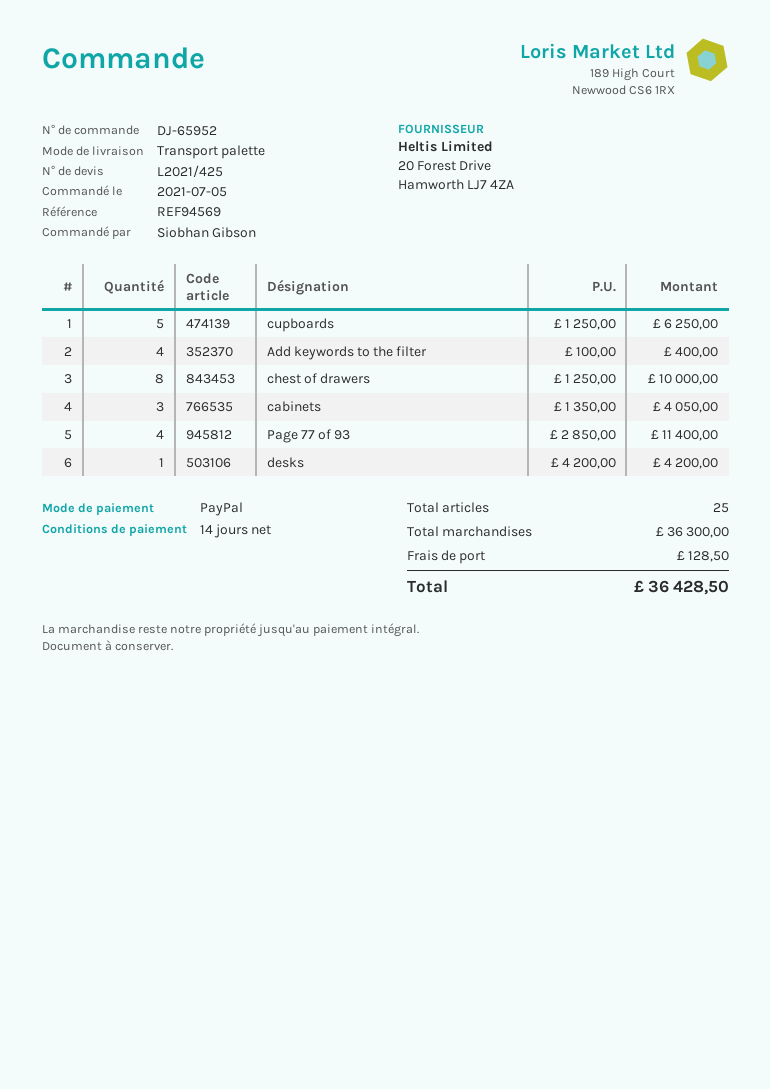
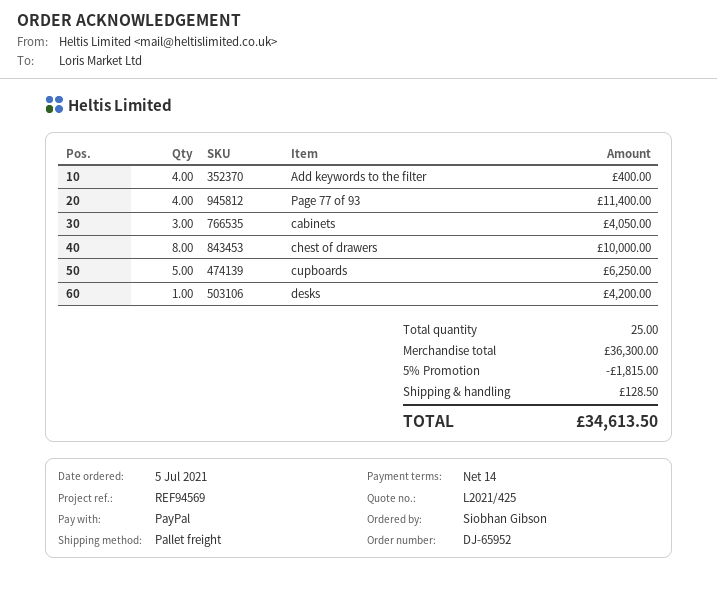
discount: none -> 5% = 1815.00
total: 36428.50 -> 34613.50

